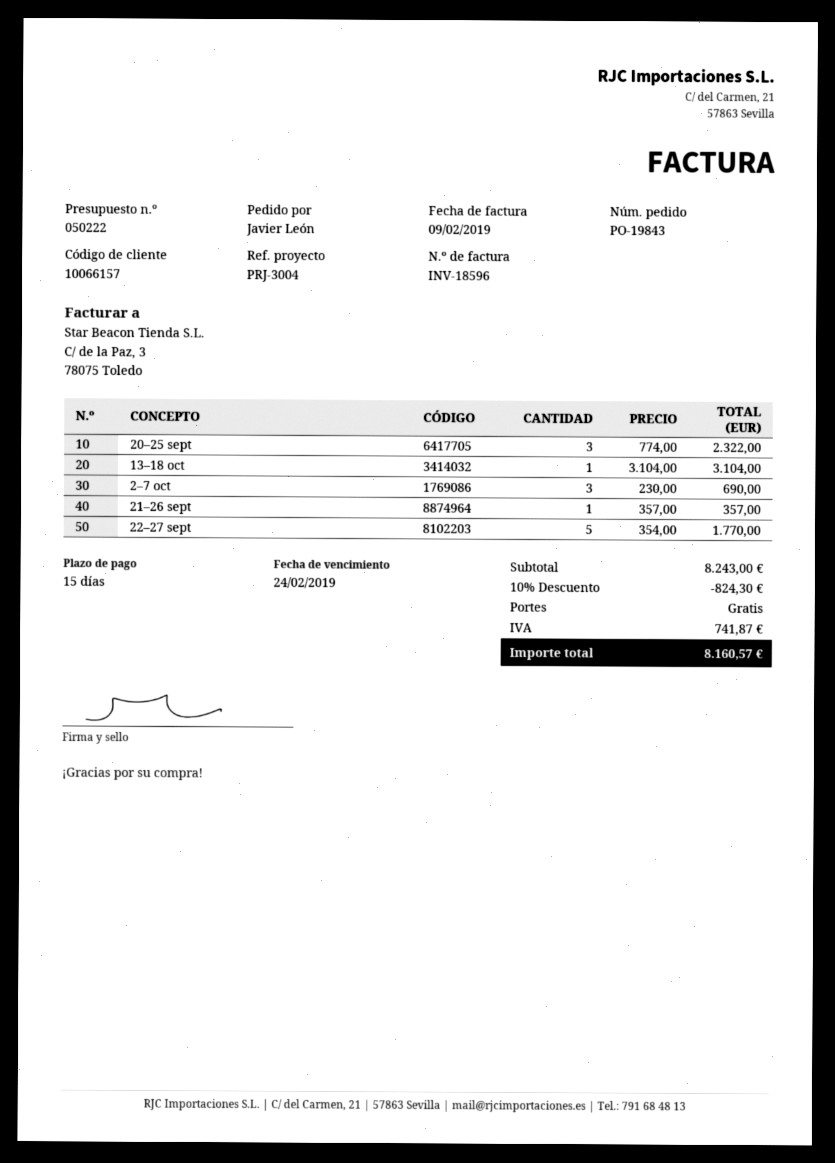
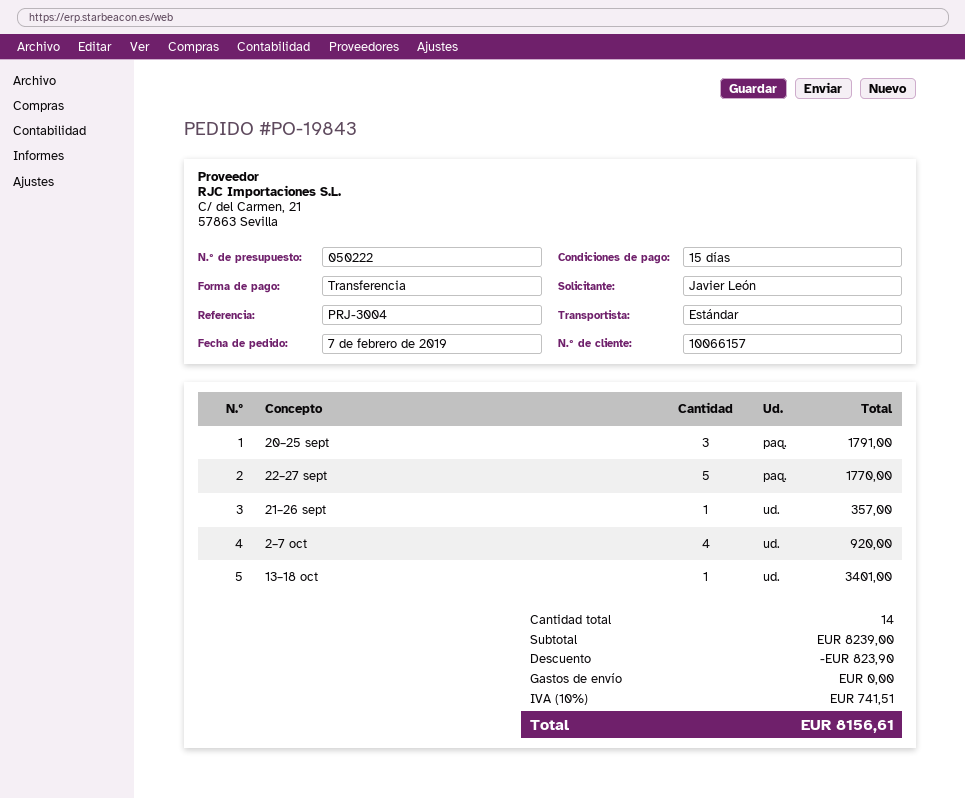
20–25 sept: 3 for 2322.00 -> 3 for 1791.00
13–18 oct: 1 for 3104.00 -> 1 for 3401.00
2–7 oct: 3 for 690.00 -> 4 for 920.00
subtotal: 8243.00 -> 8239.00
discount: 824.30 -> 823.90
tax: 741.87 -> 741.51
total: 8160.57 -> 8156.61

